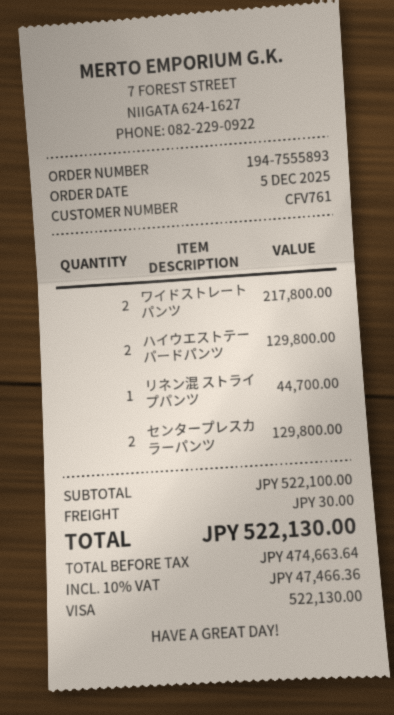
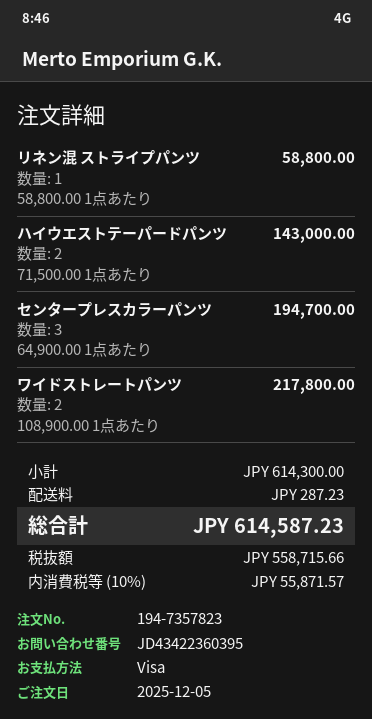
order number: 194-7555893 -> 194-7357823
ハイウエストテーパードパンツ: 2 for 129800.00 -> 2 for 143000.00
リネン混 ストライプパンツ: 1 for 44700.00 -> 1 for 58800.00
センタープレスカラーパンツ: 2 for 129800.00 -> 3 for 194700.00
subtotal: 522100.00 -> 614300.00
shipping: 30.00 -> 287.23
net: 474663.64 -> 558715.66
tax: 10% = 47466.36 -> 10% = 55871.57
total: 522130.00 -> 614587.23

